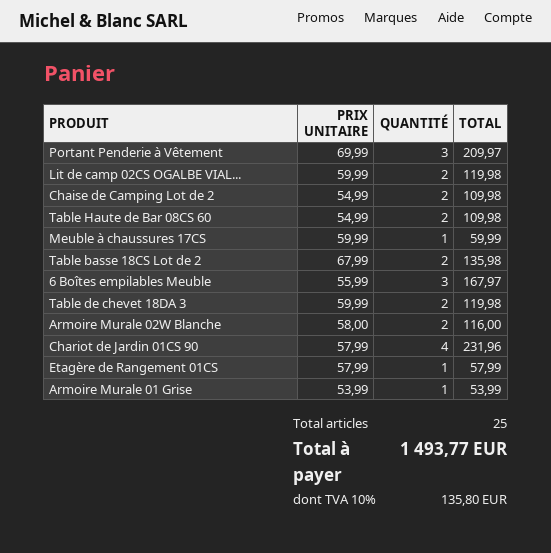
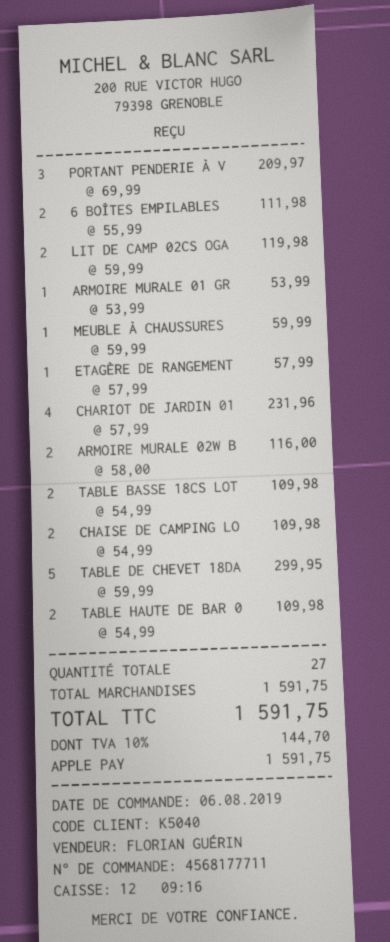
Table basse 18CS Lot de 2: 2 x 67.99 = 135.98 -> 2 x 54.99 = 109.98
6 Boîtes empilables Meuble: 3 x 55.99 = 167.97 -> 2 x 55.99 = 111.98
Table de chevet 18DA 3: 2 x 59.99 = 119.98 -> 5 x 59.99 = 299.95
total quantity: 25 -> 27
tax: 10% = 135.80 -> 10% = 144.70
total: 1493.77 -> 1591.75

